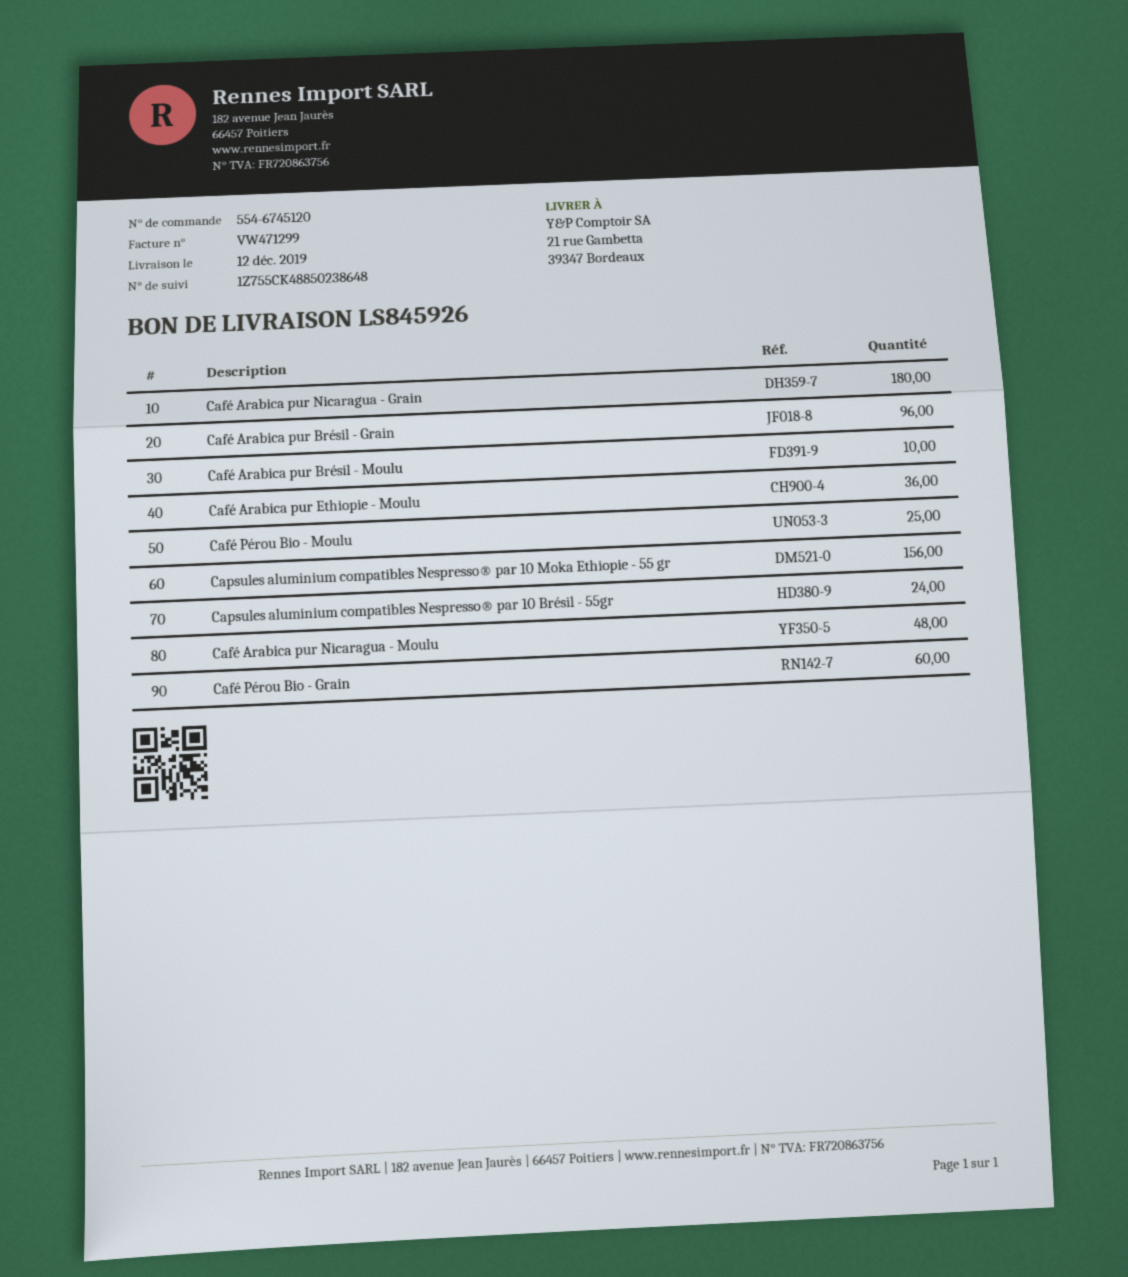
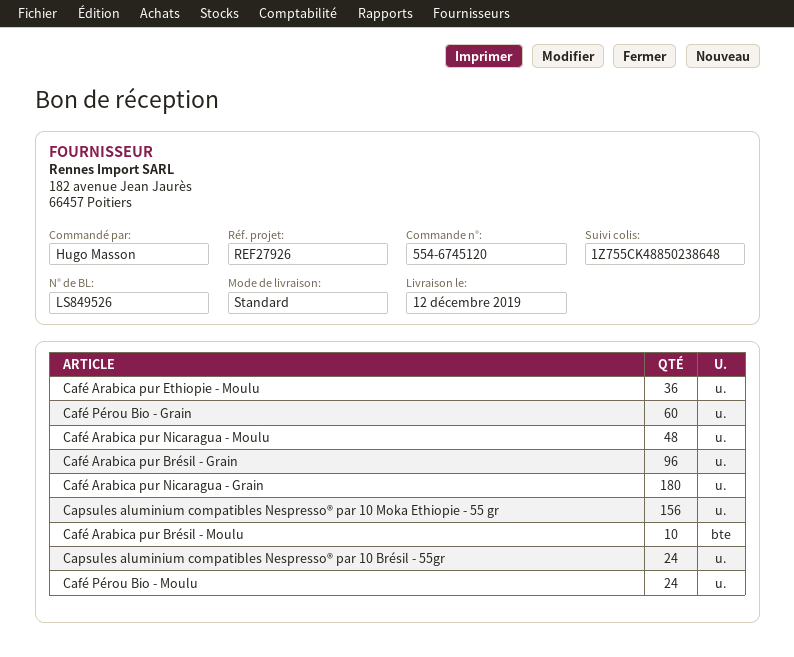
delivery note number: LS845926 -> LS849526
Café Pérou Bio - Moulu: 25 -> 24

